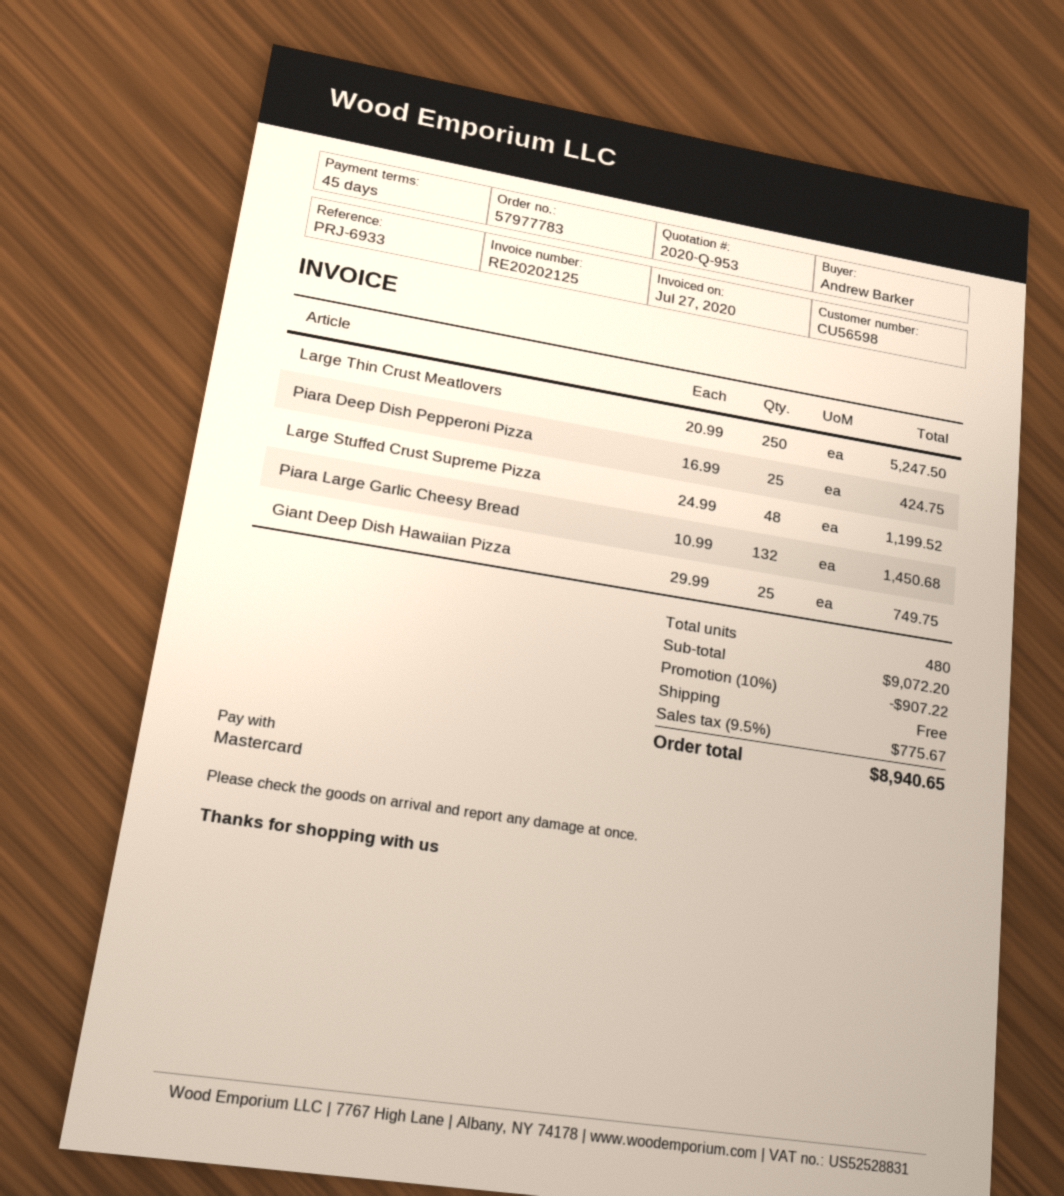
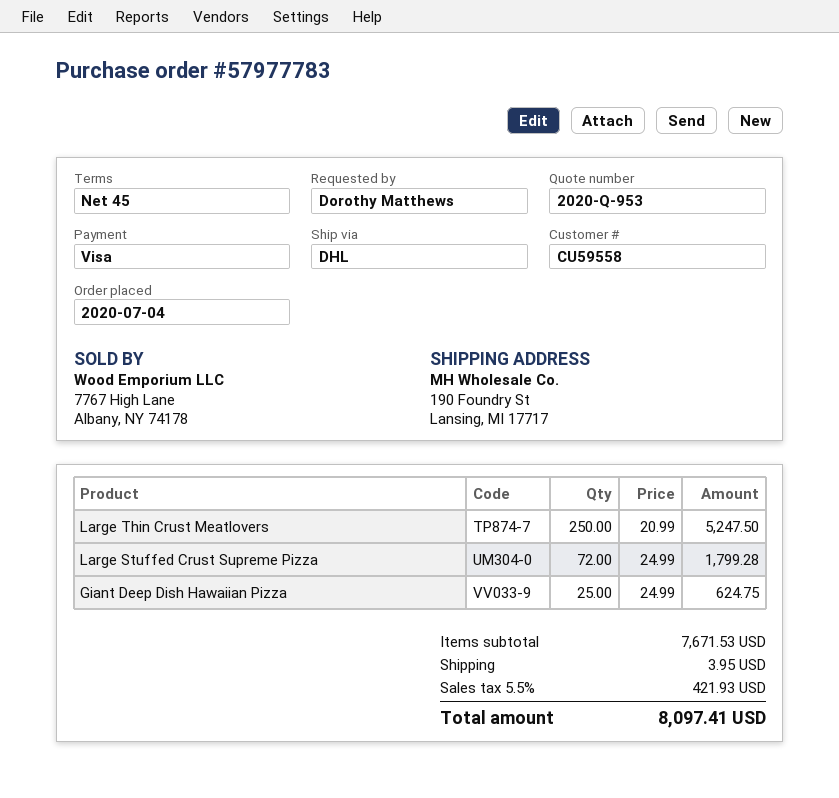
customer number: CU56598 -> CU59558
ordered by: Andrew Barker -> Dorothy Matthews
payment method: Mastercard -> Visa
Piara Deep Dish Pepperoni Pizza: 25 x 16.99 = 424.75 -> none
Large Stuffed Crust Supreme Pizza: 48 x 24.99 = 1199.52 -> 72 x 24.99 = 1799.28
Piara Large Garlic Cheesy Bread: 132 x 10.99 = 1450.68 -> none
Giant Deep Dish Hawaiian Pizza: 25 x 29.99 = 749.75 -> 25 x 24.99 = 624.75
subtotal: 9072.20 -> 7671.53
discount: 10% = 907.22 -> none
shipping: 0.00 -> 3.95
tax: 9.5% = 775.67 -> 5.5% = 421.93
total: 8940.65 -> 8097.41

